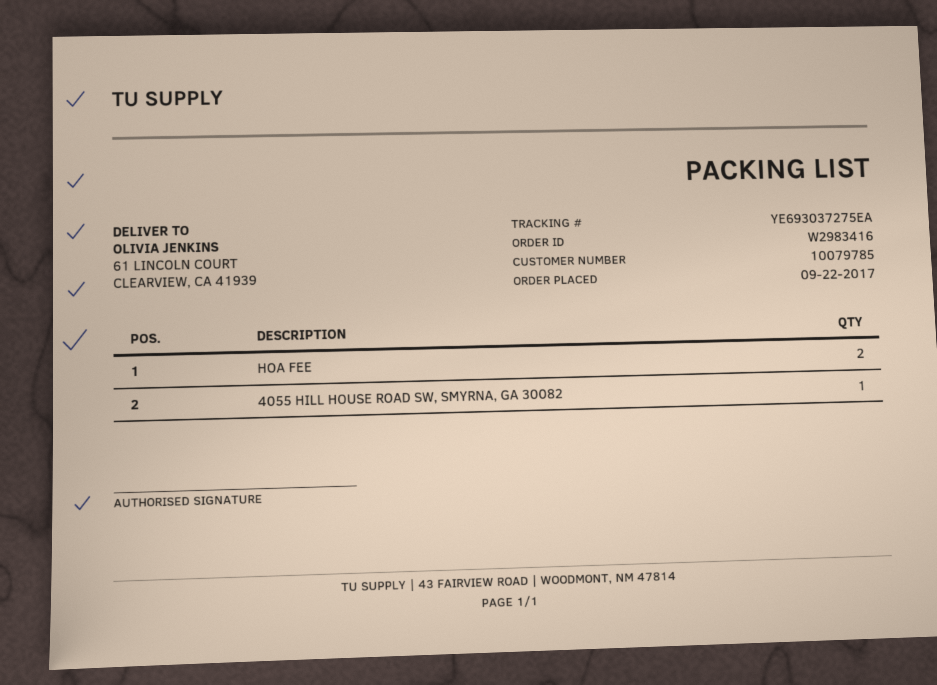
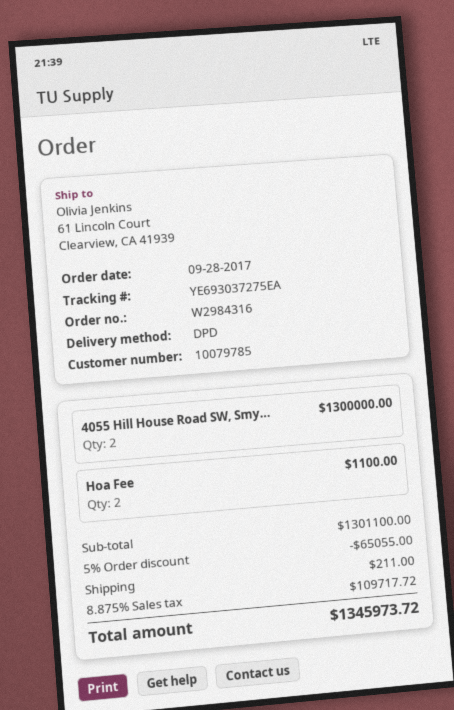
order number: W2983416 -> W2984316
order date: 2017-09-22 -> 2017-09-28
4055 HILL HOUSE ROAD SW, SMYRNA, GA 30082: 1 -> 2

